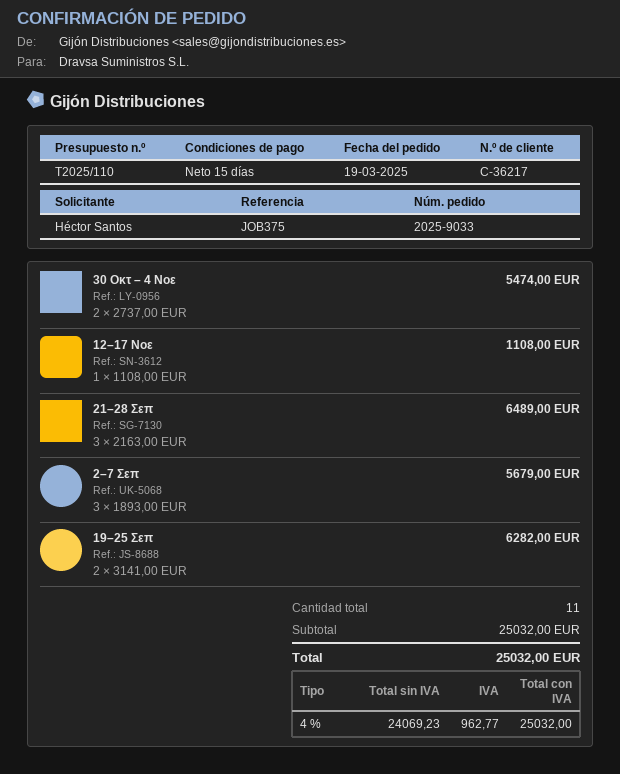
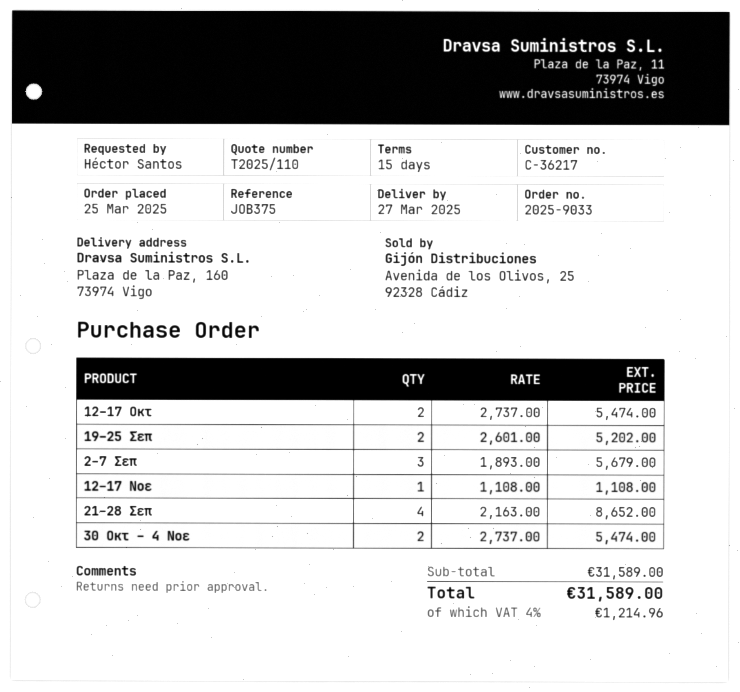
order date: 2025-03-19 -> 2025-03-25
21–28 Σεπ: 3 x 2163.00 = 6489.00 -> 4 x 2163.00 = 8652.00
19–25 Σεπ: 2 x 3141.00 = 6282.00 -> 2 x 2601.00 = 5202.00
12–17 Οκτ: none -> 2 x 2737.00 = 5474.00
subtotal: 25032.00 -> 31589.00
tax: 4% = 962.77 -> 4% = 1214.96
total: 25032.00 -> 31589.00

